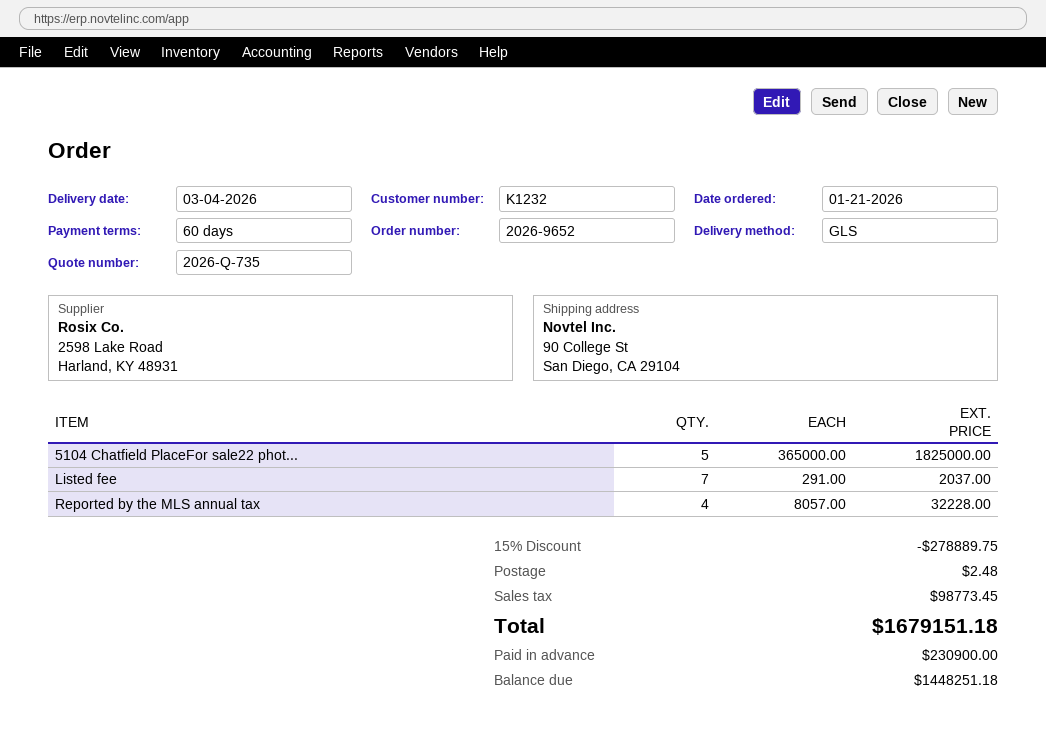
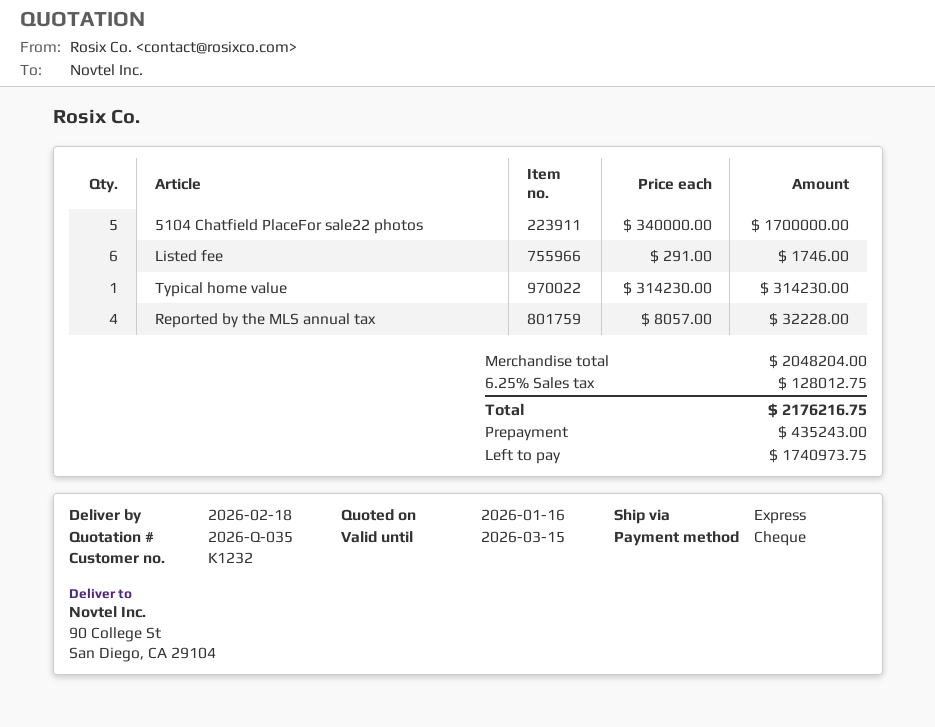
quote number: 2026-Q-735 -> 2026-Q-035
delivery date: 2026-03-04 -> 2026-02-18
shipping method: GLS -> express
5104 Chatfield PlaceFor sale22 phot...: 5 x 365000.00 = 1825000.00 -> 5 x 340000.00 = 1700000.00
Listed fee: 7 x 291.00 = 2037.00 -> 6 x 291.00 = 1746.00
Typical home value: none -> 1 x 314230.00 = 314230.00
discount: 15% = 278889.75 -> none
shipping: 2.48 -> none
tax: 98773.45 -> 128012.75
total: 1679151.18 -> 2176216.75
deposit: 230900.00 -> 435243.00
balance: 1448251.18 -> 1740973.75

